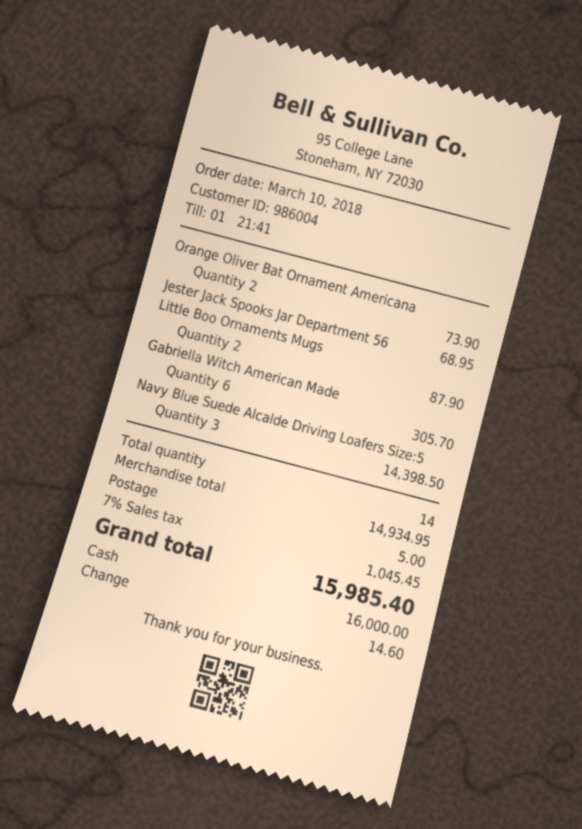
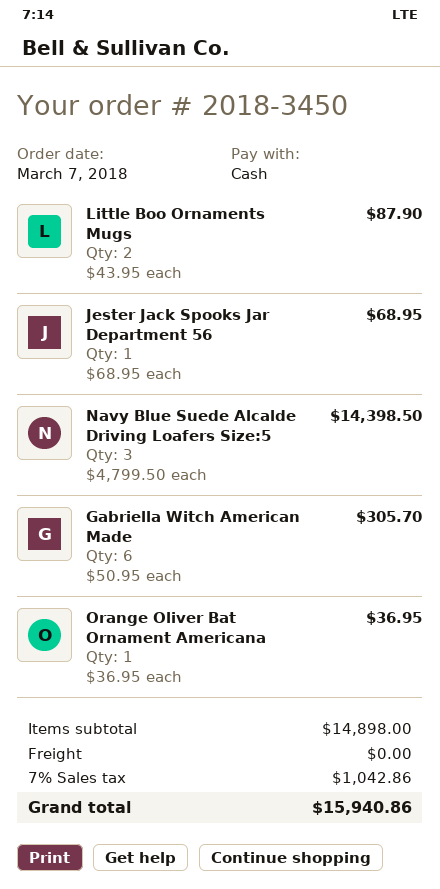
order date: 2018-03-10 -> 2018-03-07
Orange Oliver Bat Ornament Americana: 2 for 73.90 -> 1 for 36.95
subtotal: 14934.95 -> 14898.00
shipping: 5.00 -> 0.00
tax: 7% = 1045.45 -> 7% = 1042.86
total: 15985.40 -> 15940.86

